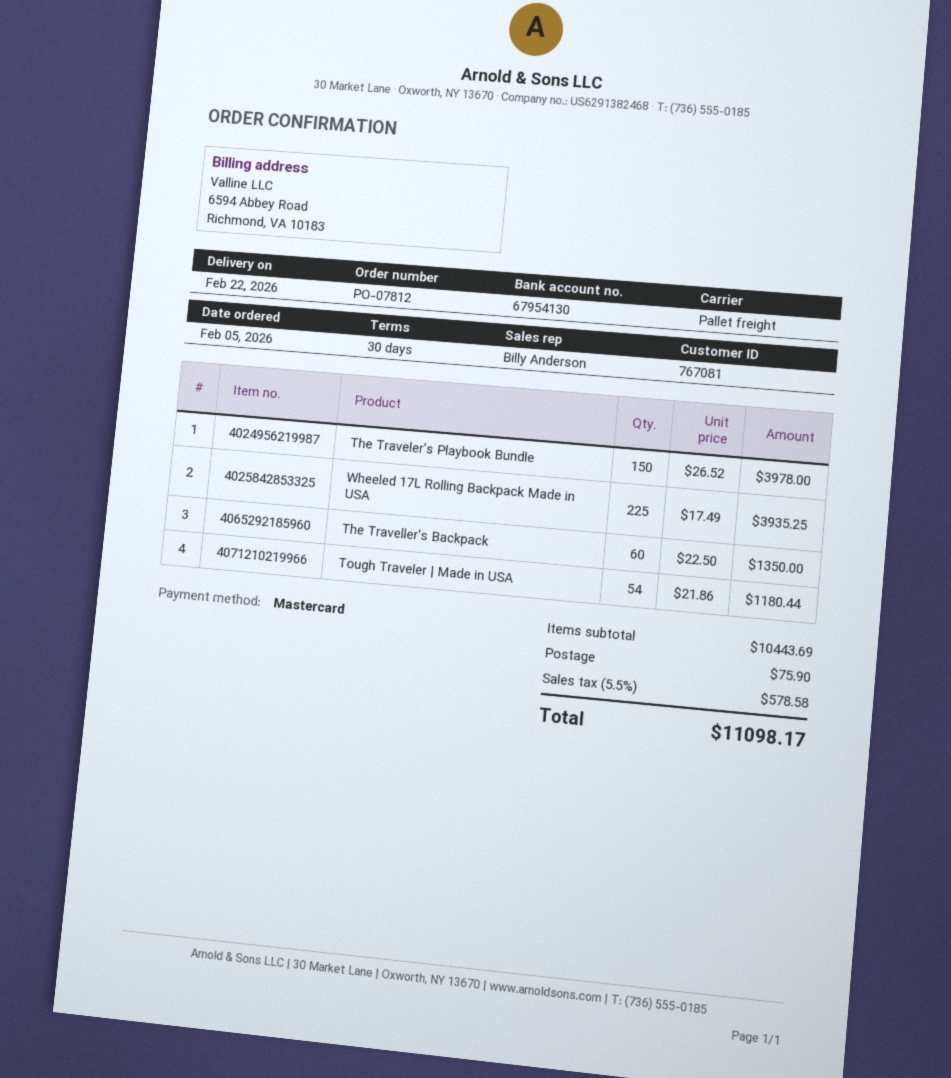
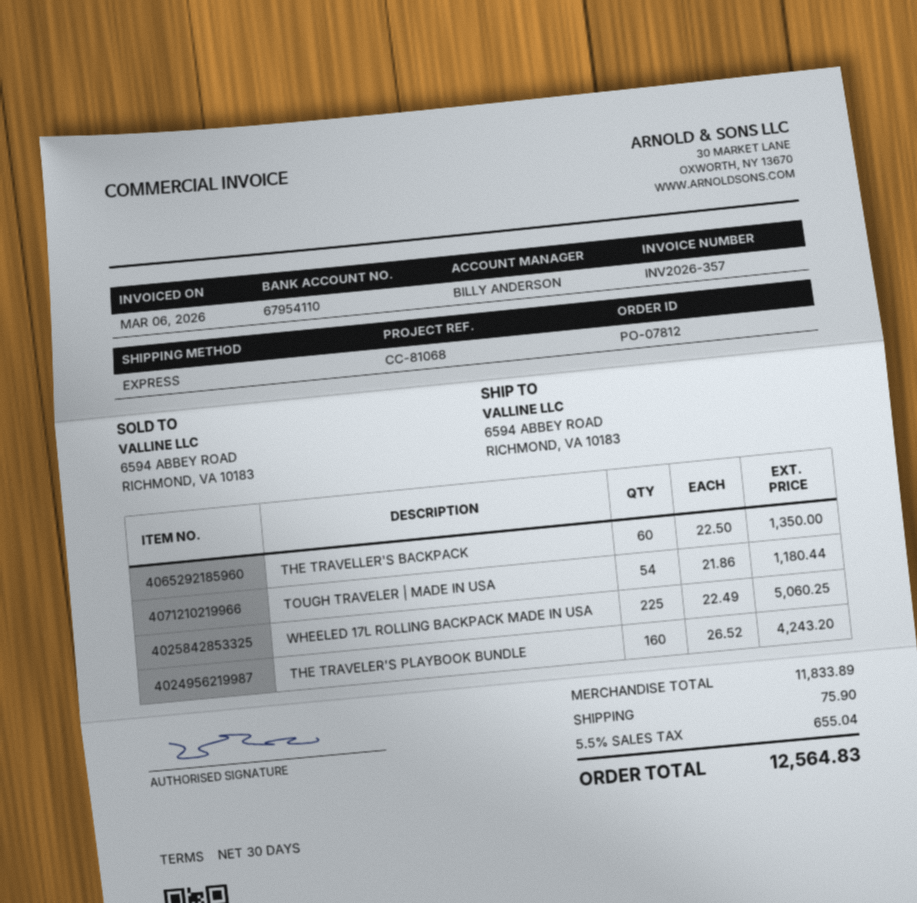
bank account: 67954130 -> 67954110
shipping method: pallet freight -> express
The Traveler's Playbook Bundle: 150 x 26.52 = 3978.00 -> 160 x 26.52 = 4243.20
Wheeled 17L Rolling Backpack Made in USA: 225 x 17.49 = 3935.25 -> 225 x 22.49 = 5060.25
subtotal: 10443.69 -> 11833.89
tax: 5.5% = 578.58 -> 5.5% = 655.04
total: 11098.17 -> 12564.83

